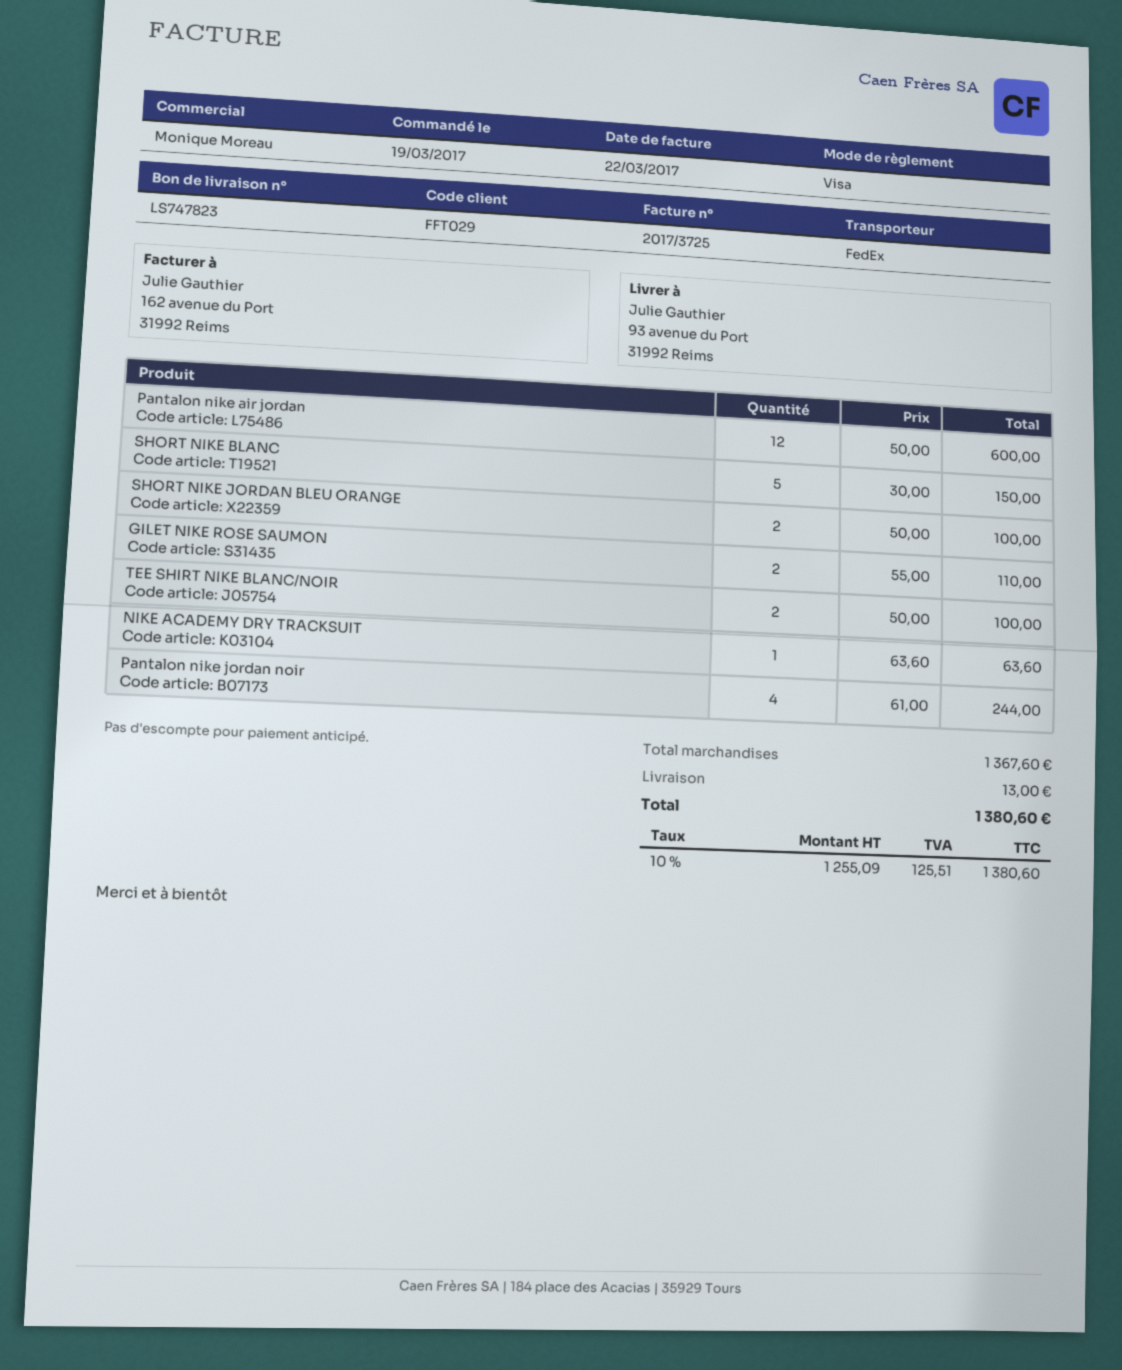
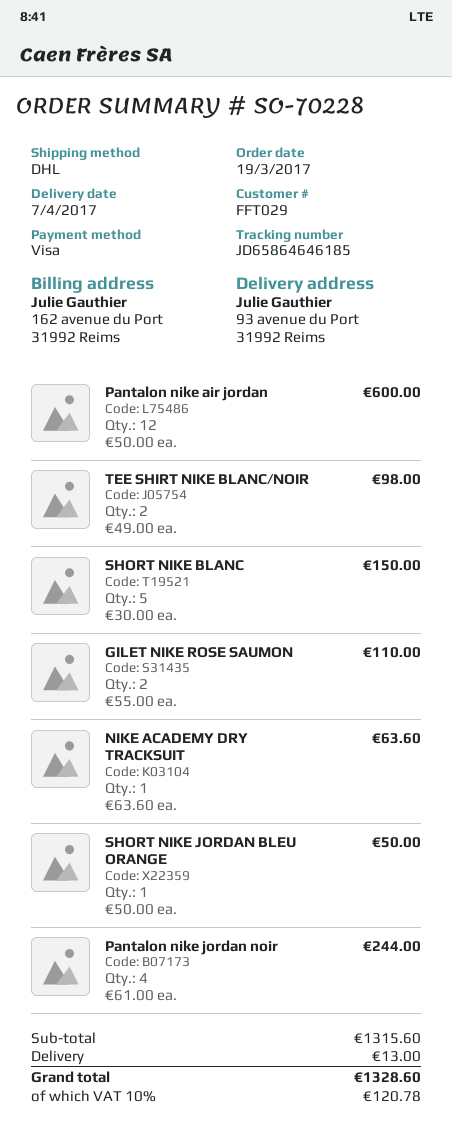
shipping method: FedEx -> DHL
SHORT NIKE JORDAN BLEU ORANGE: 2 x 50.00 = 100.00 -> 1 x 50.00 = 50.00
TEE SHIRT NIKE BLANC/NOIR: 2 x 50.00 = 100.00 -> 2 x 49.00 = 98.00
subtotal: 1367.60 -> 1315.60
tax: 10% = 125.51 -> 10% = 120.78
total: 1380.60 -> 1328.60

